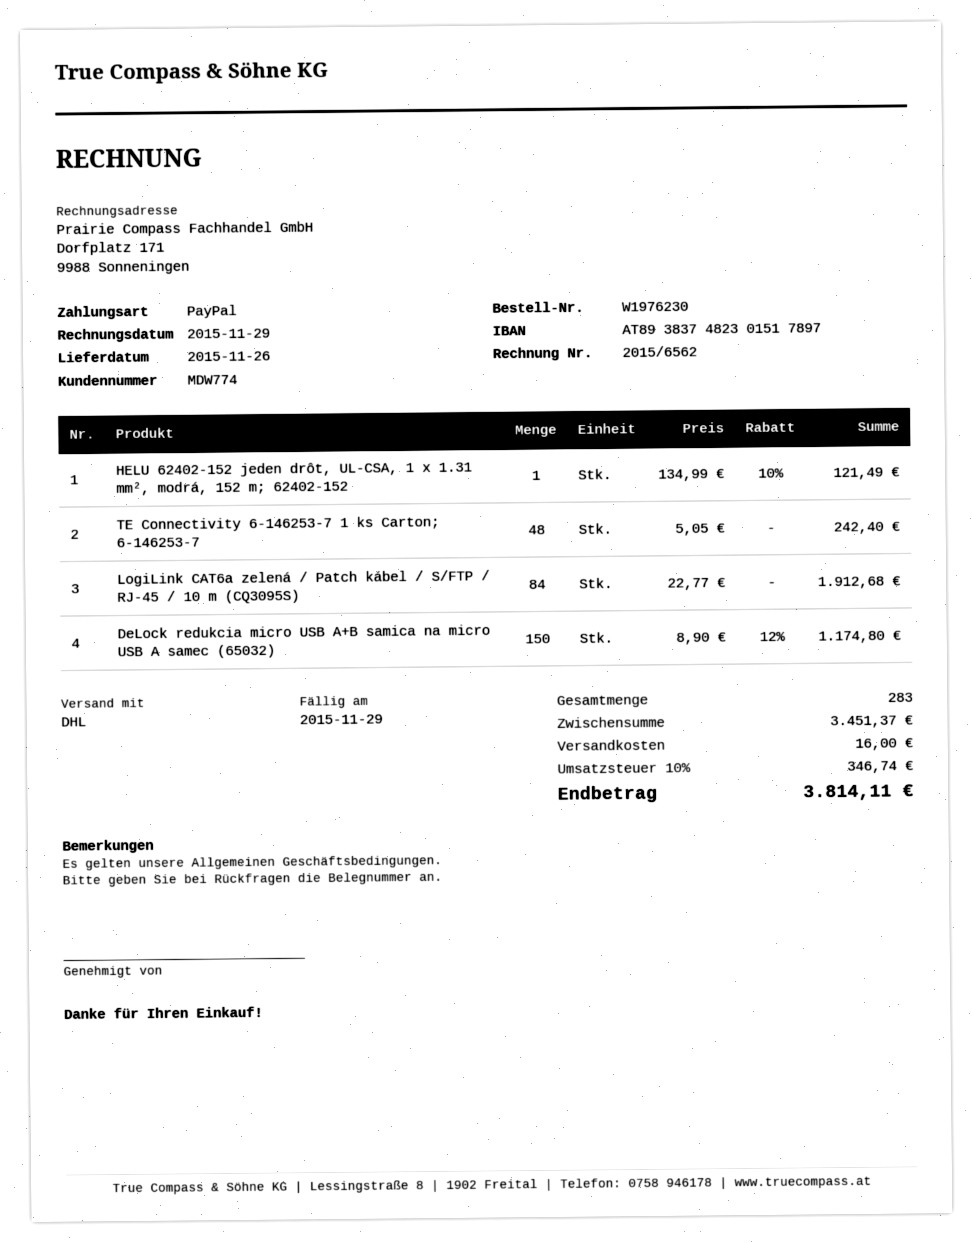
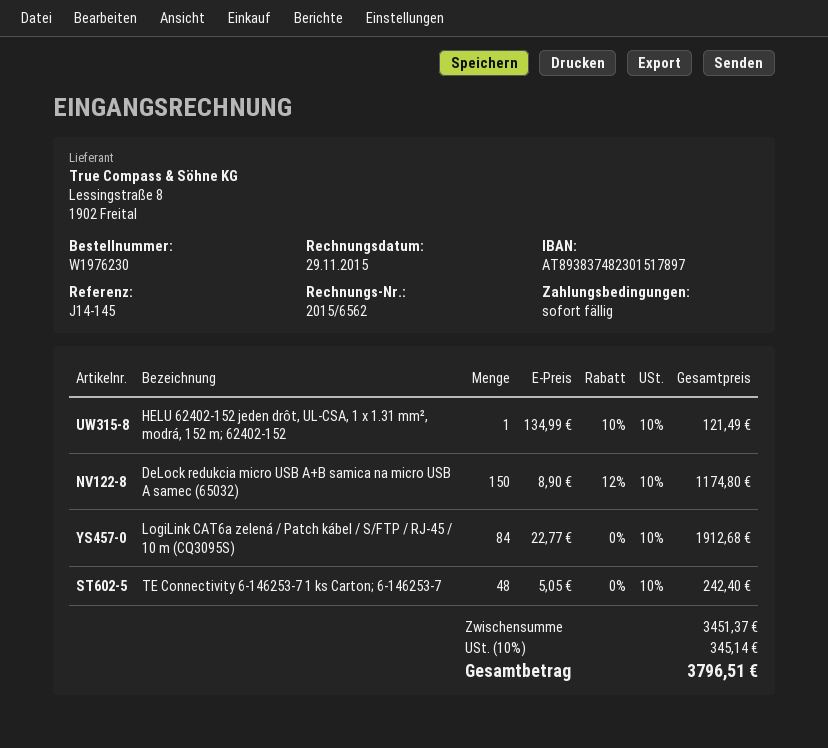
shipping: 16.00 -> none
tax: 10% = 346.74 -> 10% = 345.14
total: 3814.11 -> 3796.51

